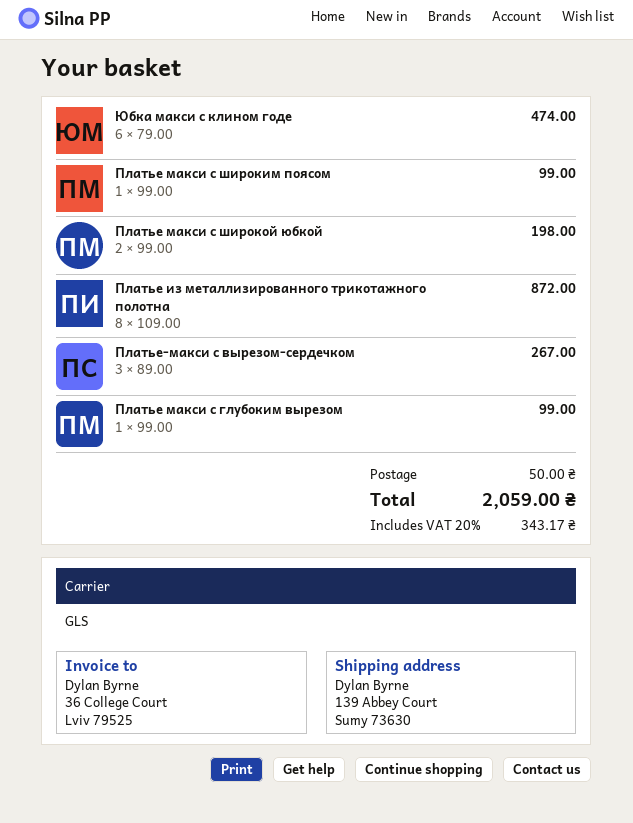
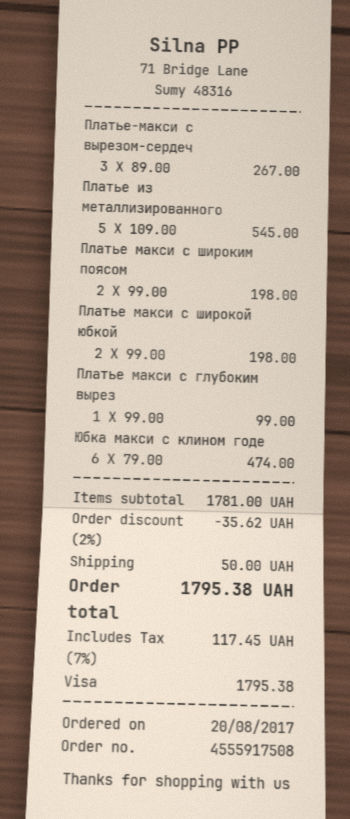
Платье макси с широким поясом: 1 x 99.00 = 99.00 -> 2 x 99.00 = 198.00
Платье из металлизированного трикотажного полотна: 8 x 109.00 = 872.00 -> 5 x 109.00 = 545.00
discount: none -> 2% = 35.62
tax: 20% = 343.17 -> 7% = 117.45
total: 2059.00 -> 1795.38

